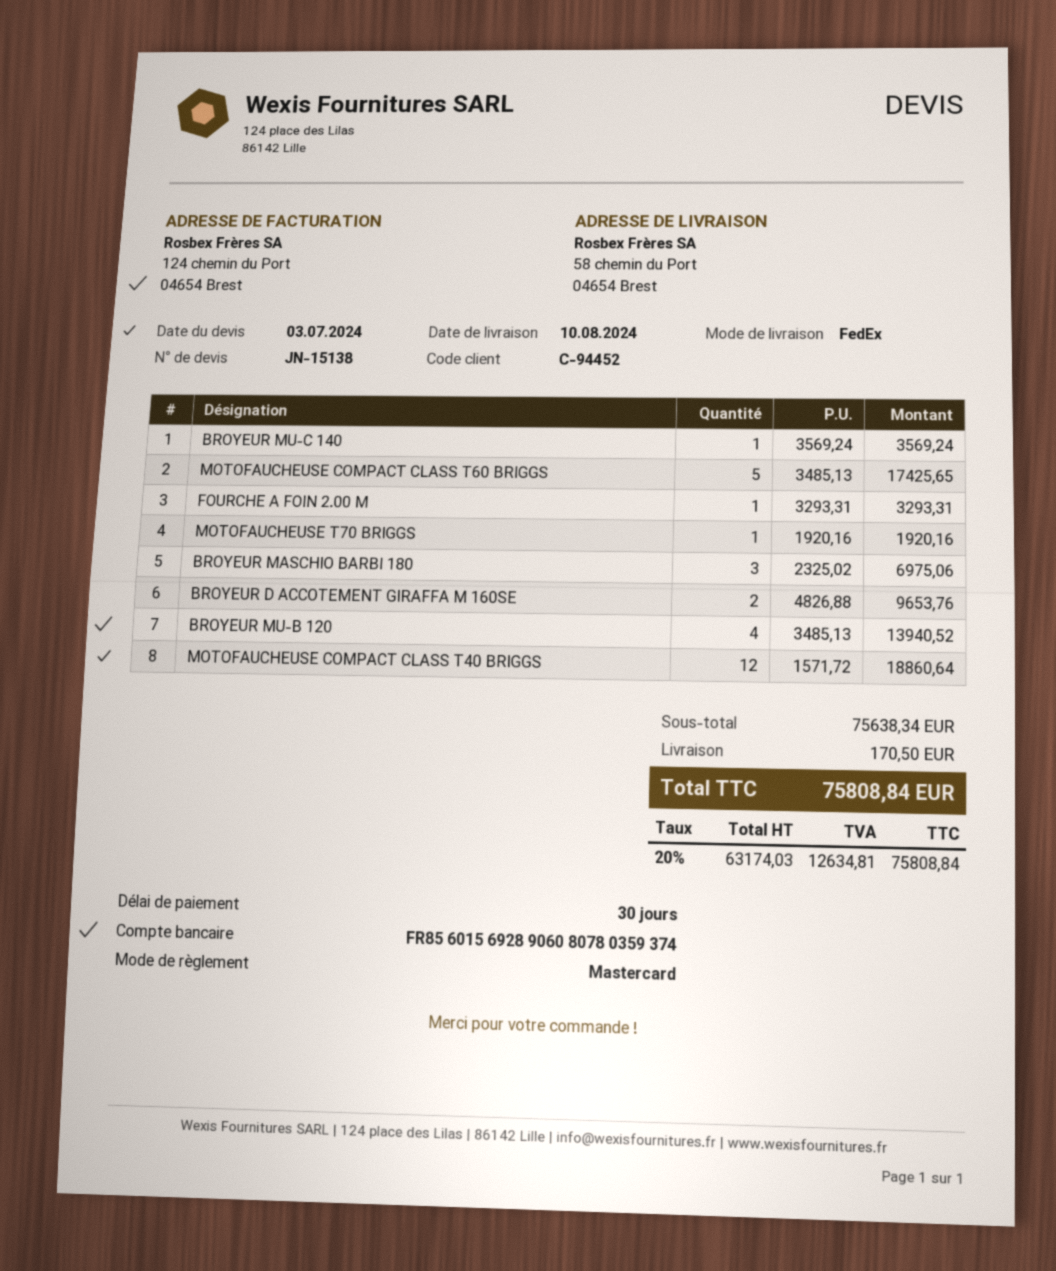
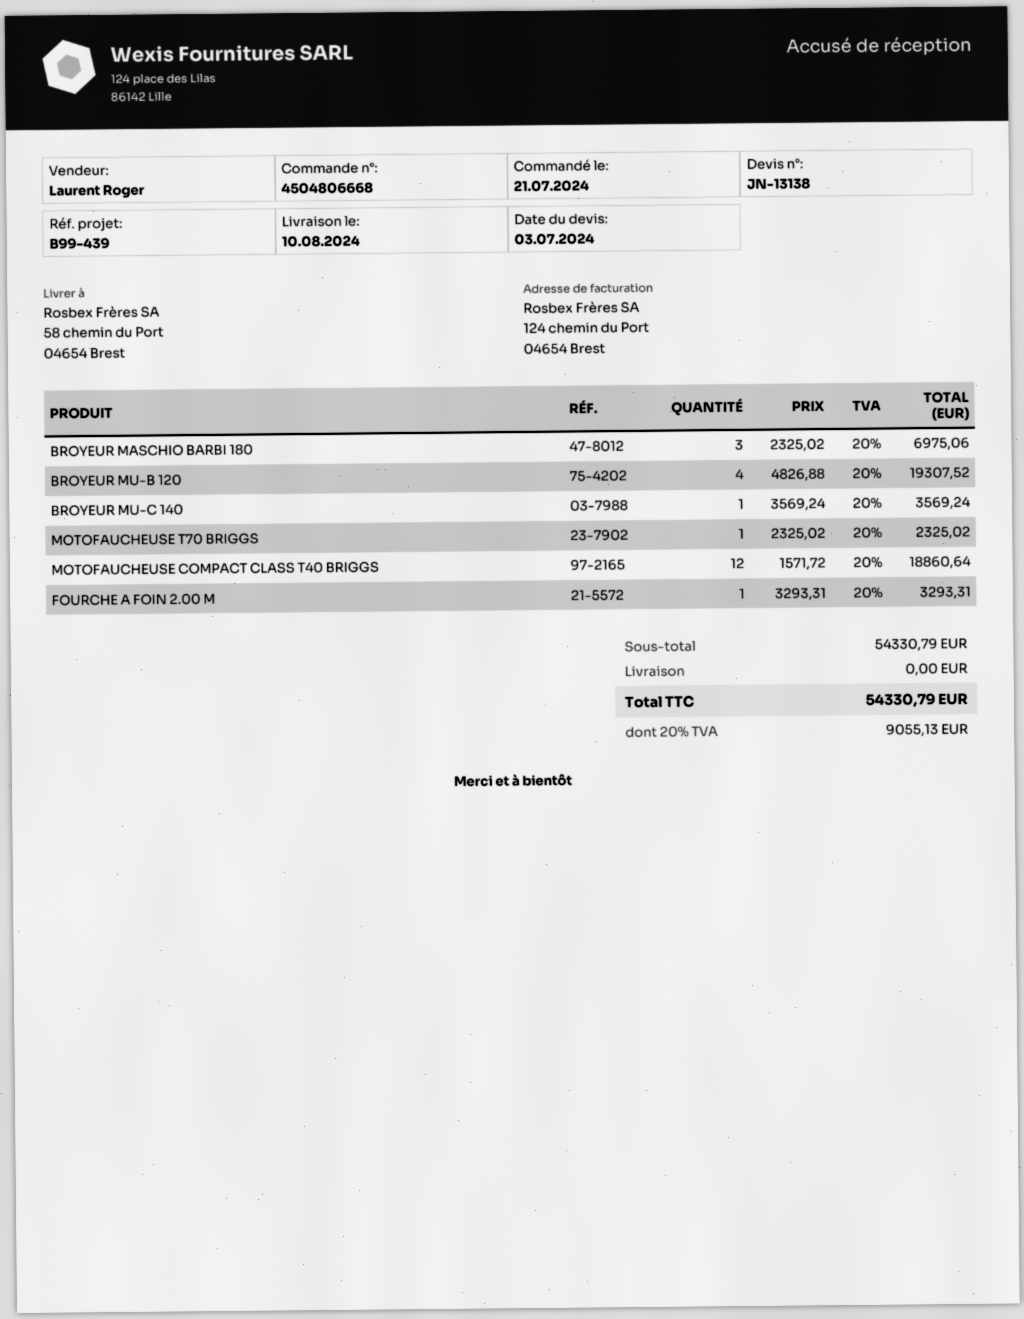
quote number: JN-15138 -> JN-13138
MOTOFAUCHEUSE COMPACT CLASS T60 BRIGGS: 5 x 3485.13 = 17425.65 -> none
MOTOFAUCHEUSE T70 BRIGGS: 1 x 1920.16 = 1920.16 -> 1 x 2325.02 = 2325.02
BROYEUR D ACCOTEMENT GIRAFFA M 160SE: 2 x 4826.88 = 9653.76 -> none
BROYEUR MU-B 120: 4 x 3485.13 = 13940.52 -> 4 x 4826.88 = 19307.52
subtotal: 75638.34 -> 54330.79
shipping: 170.50 -> 0.00
tax: 20% = 12634.81 -> 20% = 9055.13
total: 75808.84 -> 54330.79

